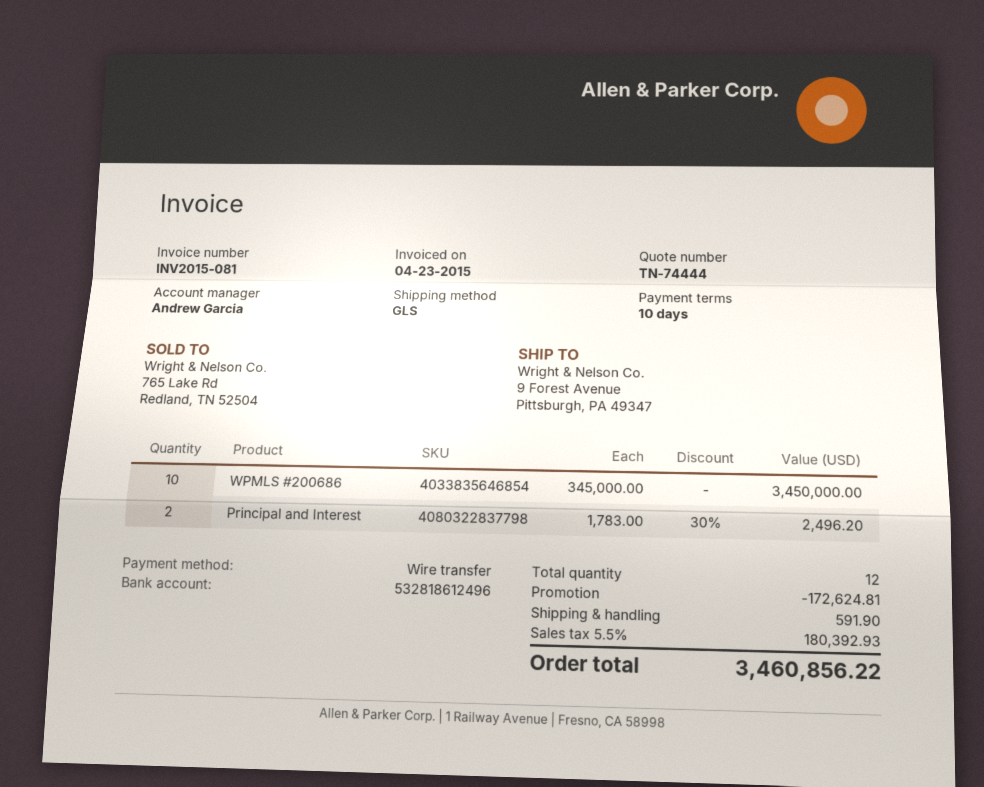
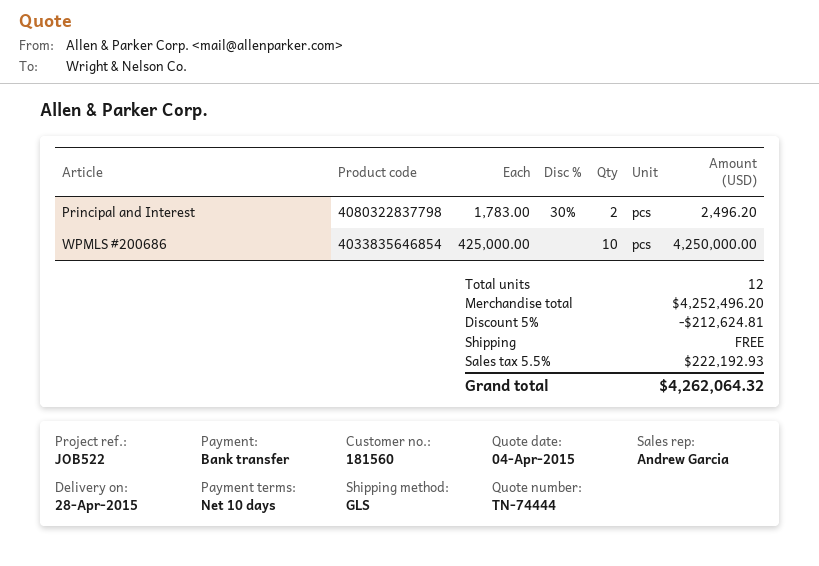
WPMLS #200686: 10 x 345000.00 = 3450000.00 -> 10 x 425000.00 = 4250000.00
discount: 172624.81 -> 212624.81
shipping: 591.90 -> 0.00
tax: 5.5% = 180392.93 -> 5.5% = 222192.93
total: 3460856.22 -> 4262064.32

